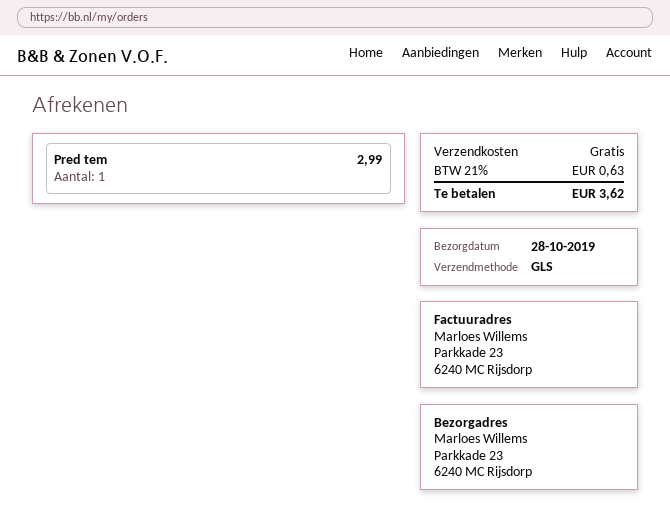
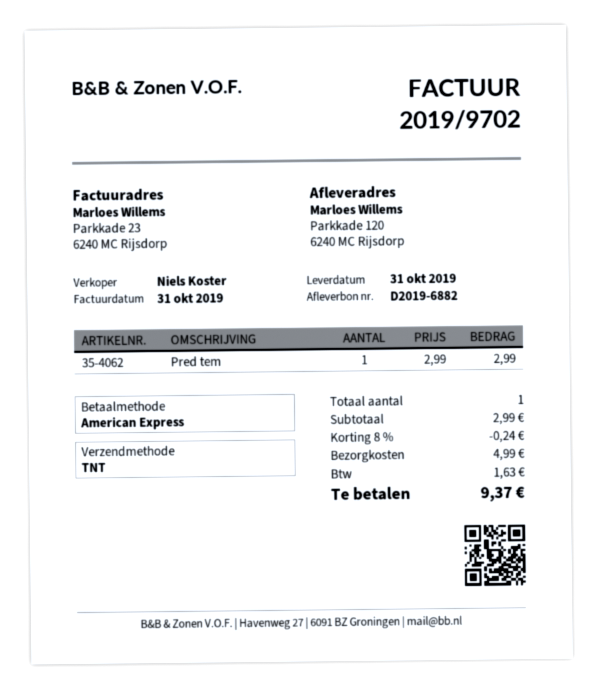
delivery date: 2019-10-28 -> 2019-10-31
shipping method: GLS -> TNT
ship to: Parkkade 23, 6240 MC Rijsdorp -> Parkkade 120, 6240 MC Rijsdorp
discount: none -> 8% = 0.24
shipping: 0.00 -> 4.99
tax: 0.63 -> 1.63
total: 3.62 -> 9.37

